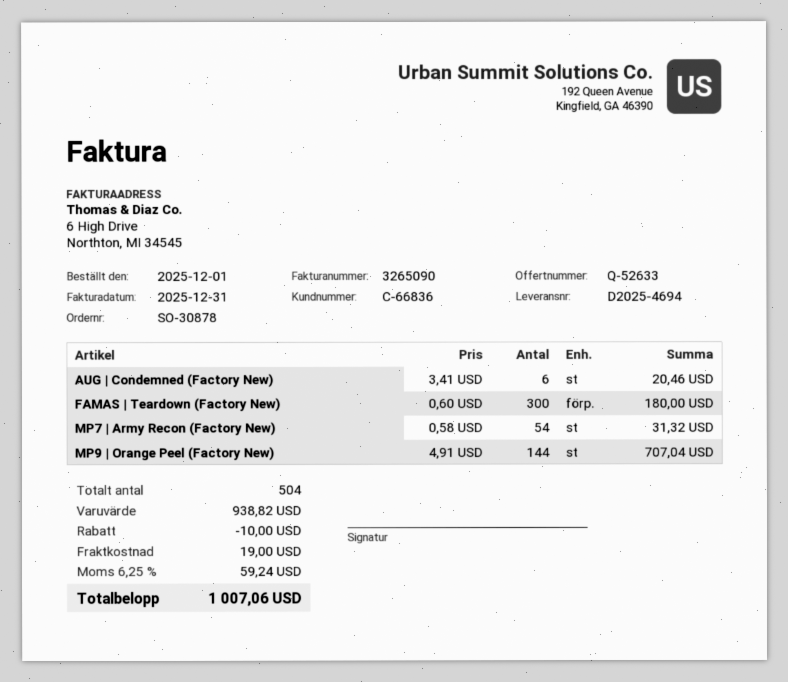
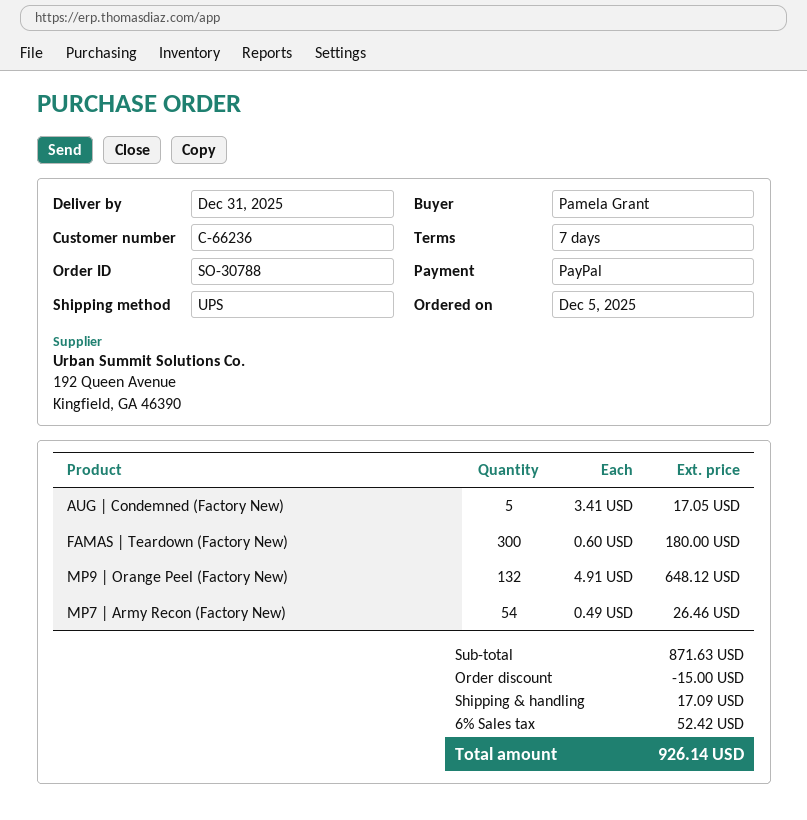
order number: SO-30878 -> SO-30788
order date: 2025-12-01 -> 2025-12-05
customer number: C-66836 -> C-66236
AUG | Condemned (Factory New): 6 x 3.41 = 20.46 -> 5 x 3.41 = 17.05
MP7 | Army Recon (Factory New): 54 x 0.58 = 31.32 -> 54 x 0.49 = 26.46
MP9 | Orange Peel (Factory New): 144 x 4.91 = 707.04 -> 132 x 4.91 = 648.12
subtotal: 938.82 -> 871.63
discount: 10.00 -> 15.00
shipping: 19.00 -> 17.09
tax: 6.25% = 59.24 -> 6% = 52.42
total: 1007.06 -> 926.14

